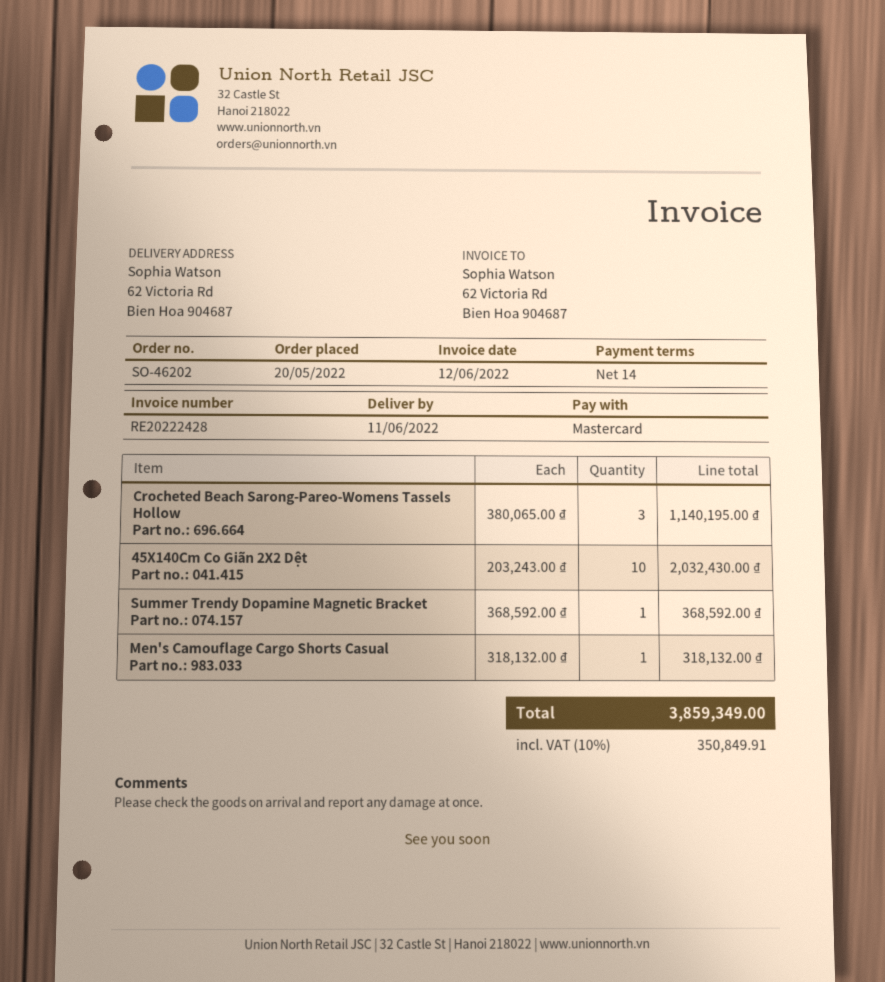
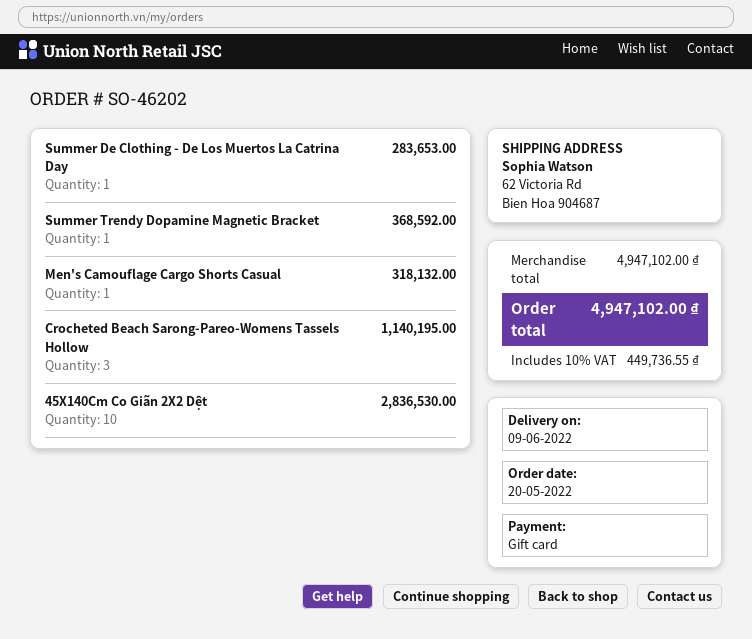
delivery date: 2022-06-11 -> 2022-06-09
payment method: Mastercard -> gift card
45X140Cm Co Giãn 2X2 Dệt: 10 for 2032430.00 -> 10 for 2836530.00
Summer De Clothing - De Los Muertos La Catrina Day: none -> 1 for 283653.00
tax: 10% = 350849.91 -> 10% = 449736.55
total: 3859349.00 -> 4947102.00

